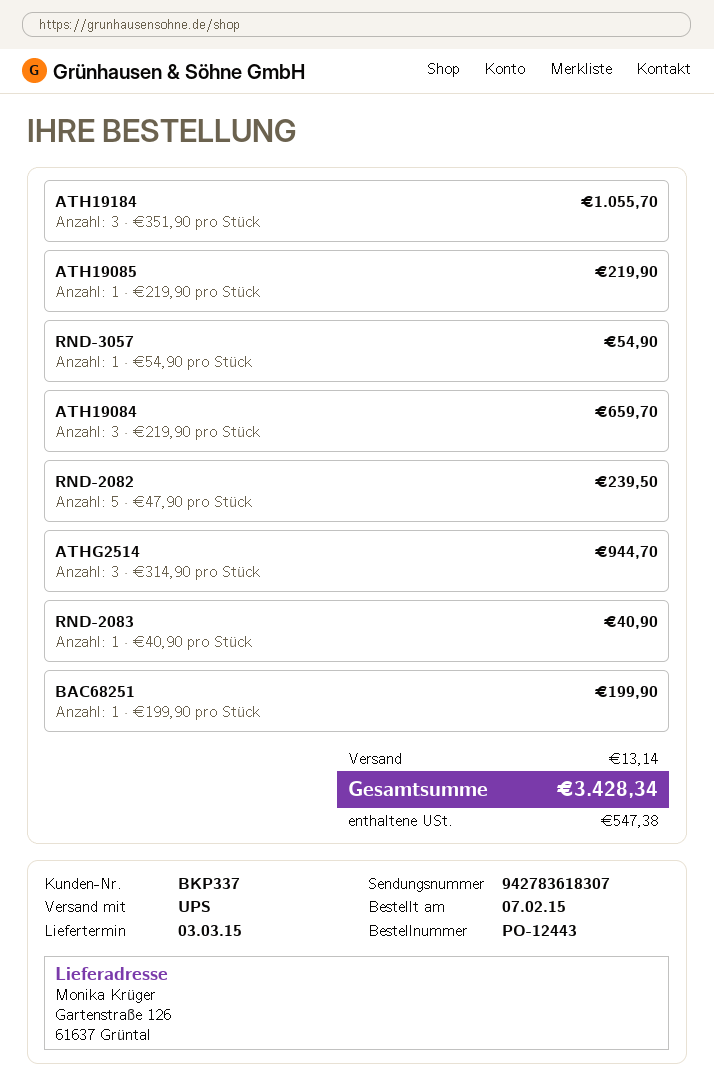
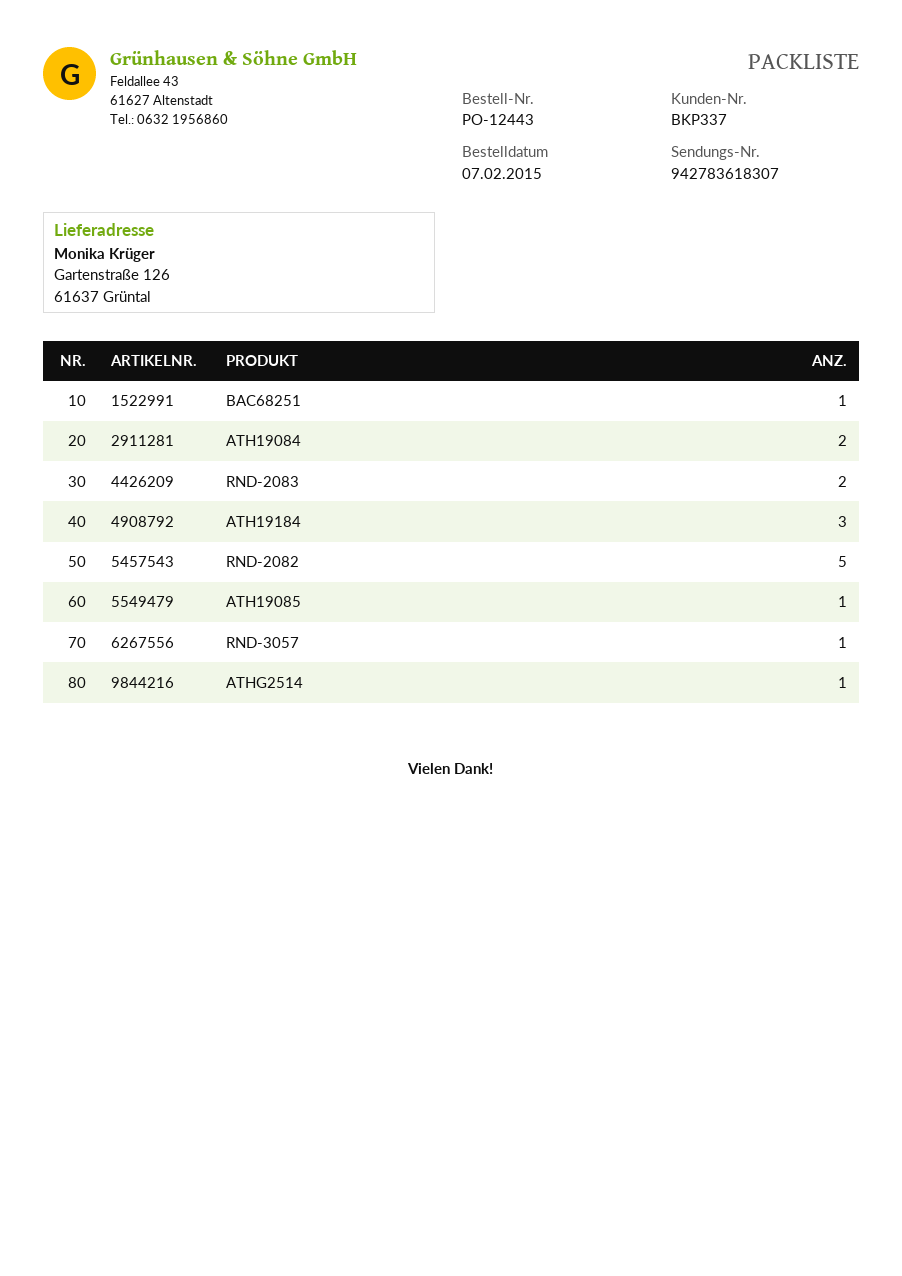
ATH19084: 3 -> 2
ATHG2514: 3 -> 1
RND-2083: 1 -> 2

